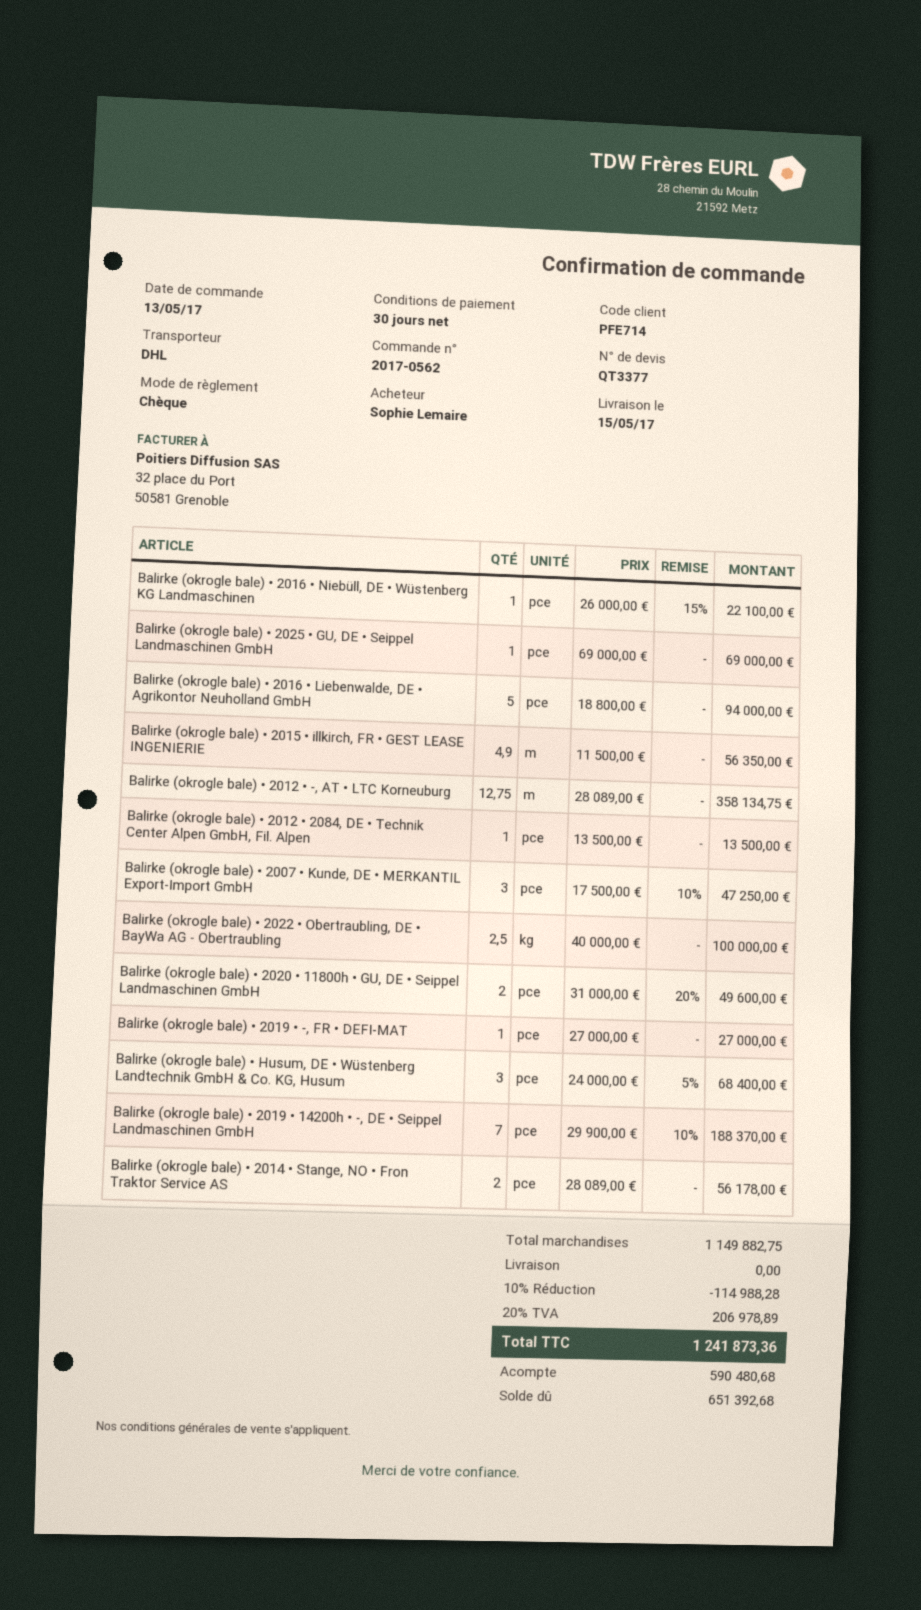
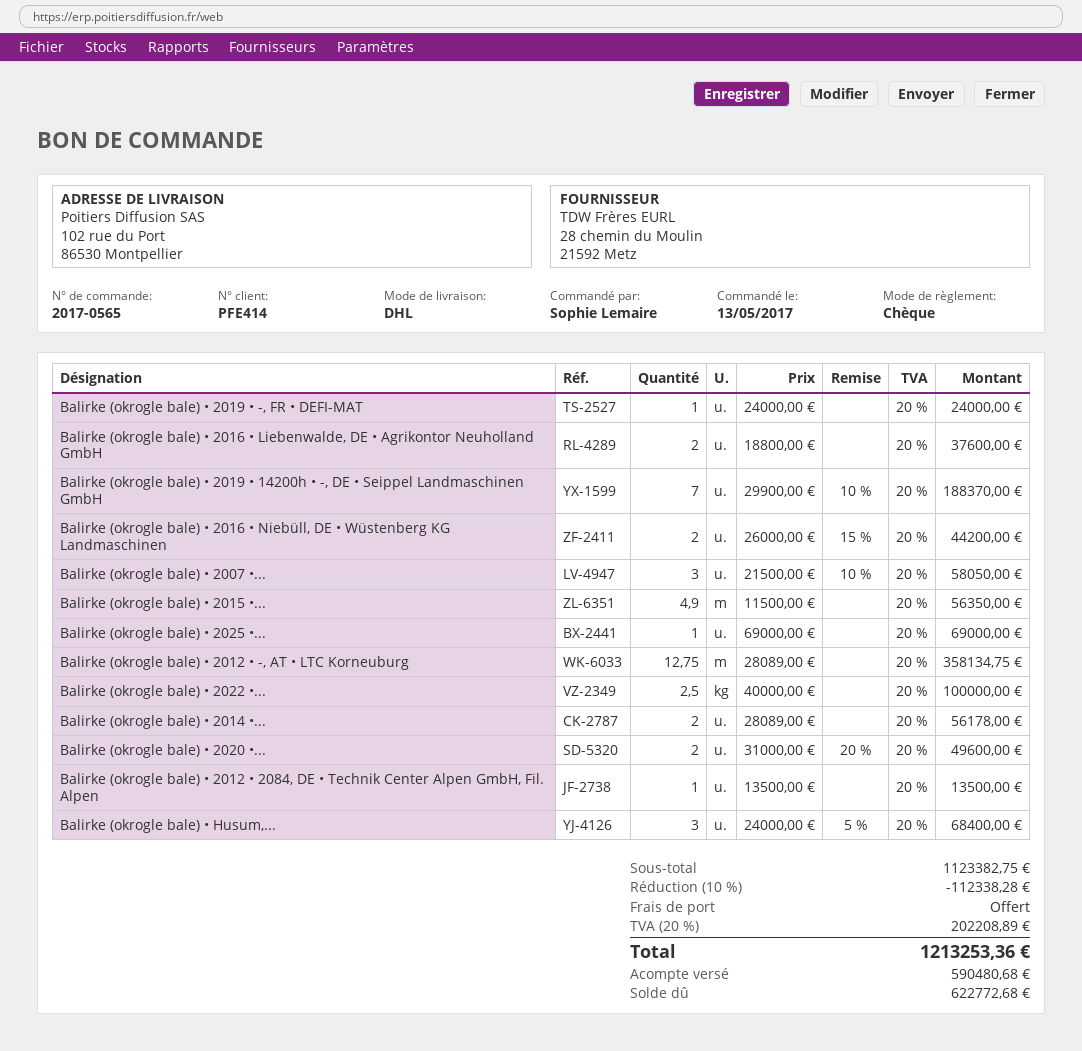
order number: 2017-0562 -> 2017-0565
customer number: PFE714 -> PFE414
Balirke (okrogle bale) • 2016 • Niebüll, DE • Wüstenberg KG Landmaschinen: 1 x 26000.00 - 15% = 22100.00 -> 2 x 26000.00 - 15% = 44200.00
Balirke (okrogle bale) • 2016 • Liebenwalde, DE • Agrikontor Neuholland GmbH: 5 x 18800.00 = 94000.00 -> 2 x 18800.00 = 37600.00
Balirke (okrogle bale) • 2007 • Kunde, DE • MERKANTIL Export-Import GmbH: 3 x 17500.00 - 10% = 47250.00 -> 3 x 21500.00 - 10% = 58050.00
Balirke (okrogle bale) • 2019 • -, FR • DEFI-MAT: 1 x 27000.00 = 27000.00 -> 1 x 24000.00 = 24000.00
subtotal: 1149882.75 -> 1123382.75
discount: 10% = 114988.28 -> 10% = 112338.28
tax: 20% = 206978.89 -> 20% = 202208.89
total: 1241873.36 -> 1213253.36
balance: 651392.68 -> 622772.68

